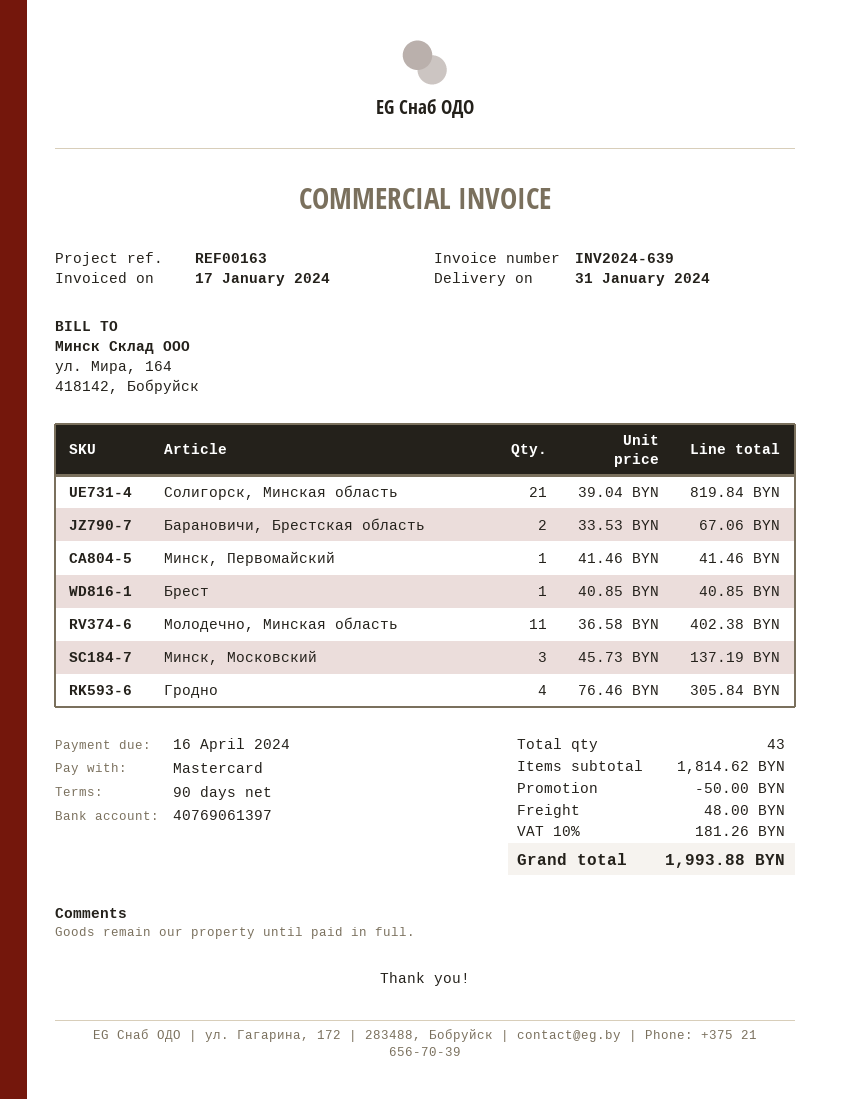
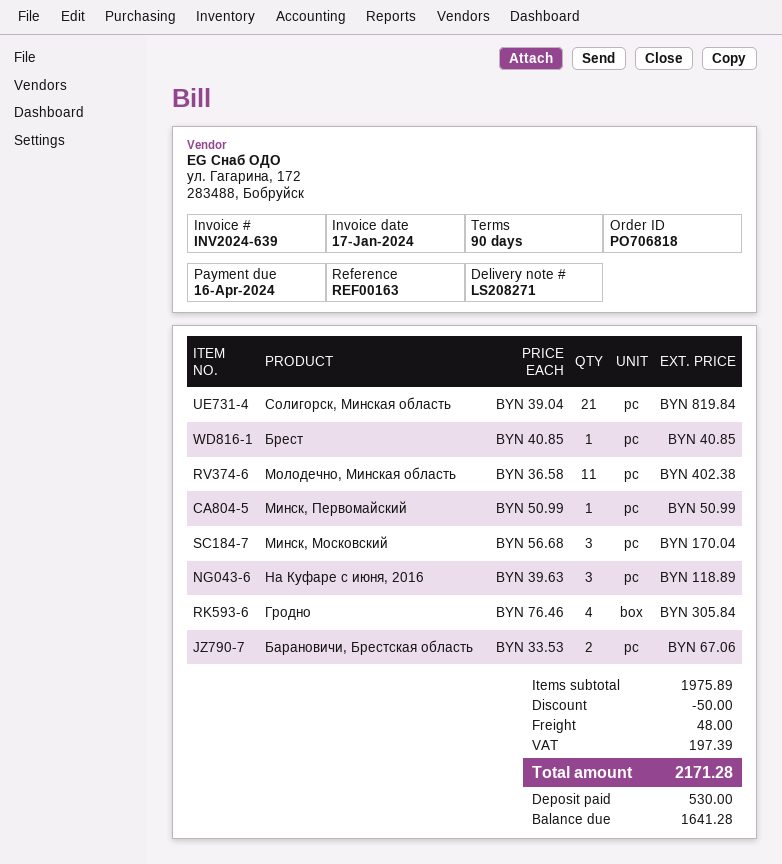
Минск, Первомайский: 1 x 41.46 = 41.46 -> 1 x 50.99 = 50.99
Минск, Московский: 3 x 45.73 = 137.19 -> 3 x 56.68 = 170.04
На Куфаре с июня, 2016: none -> 3 x 39.63 = 118.89
subtotal: 1814.62 -> 1975.89
tax: 181.26 -> 197.39
total: 1993.88 -> 2171.28

